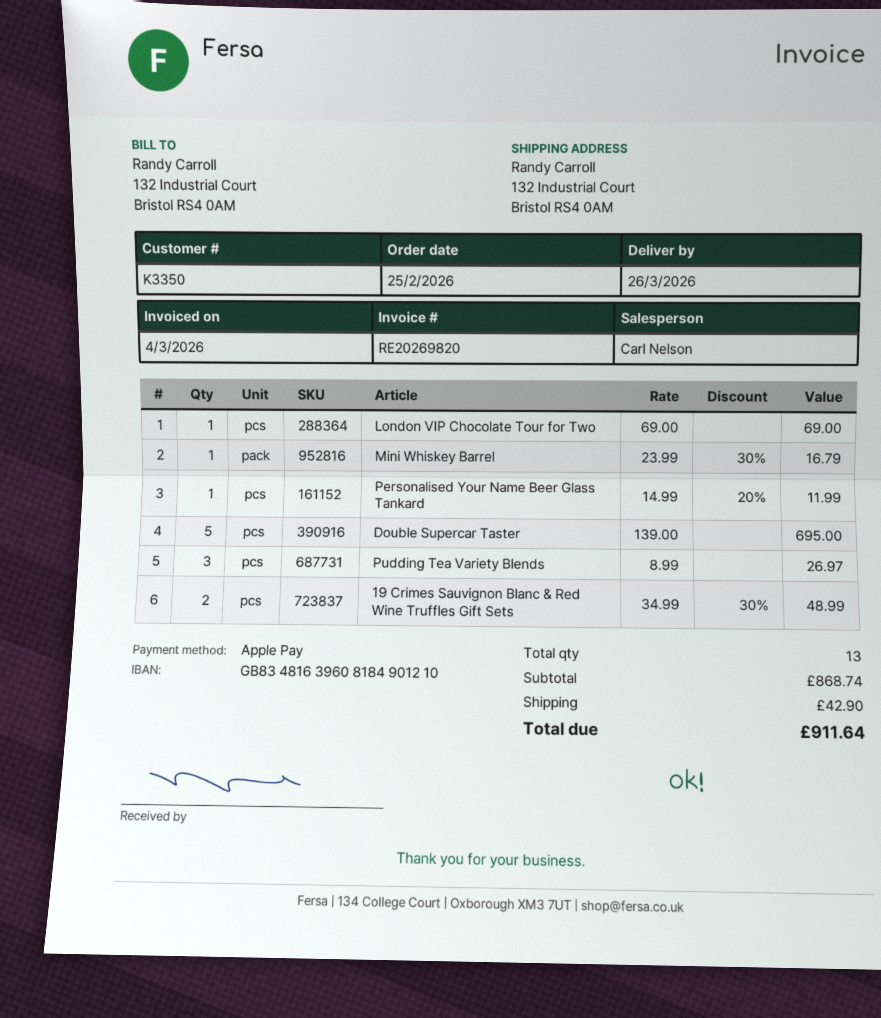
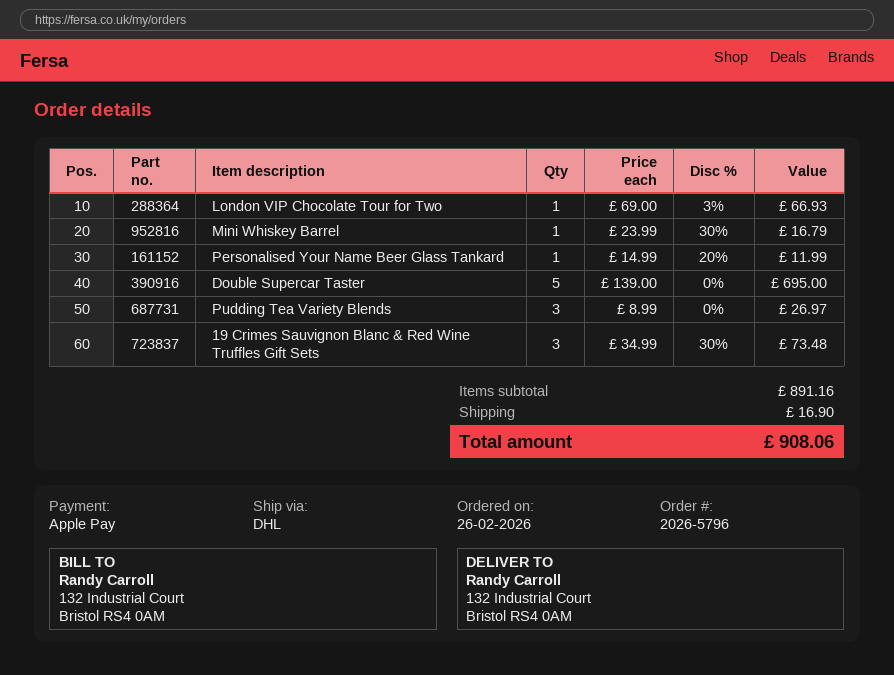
order date: 2026-02-25 -> 2026-02-26
London VIP Chocolate Tour for Two: 1 x 69.00 = 69.00 -> 1 x 69.00 - 3% = 66.93
19 Crimes Sauvignon Blanc & Red Wine Truffles Gift Sets: 2 x 34.99 - 30% = 48.99 -> 3 x 34.99 - 30% = 73.48
subtotal: 868.74 -> 891.16
shipping: 42.90 -> 16.90
total: 911.64 -> 908.06

